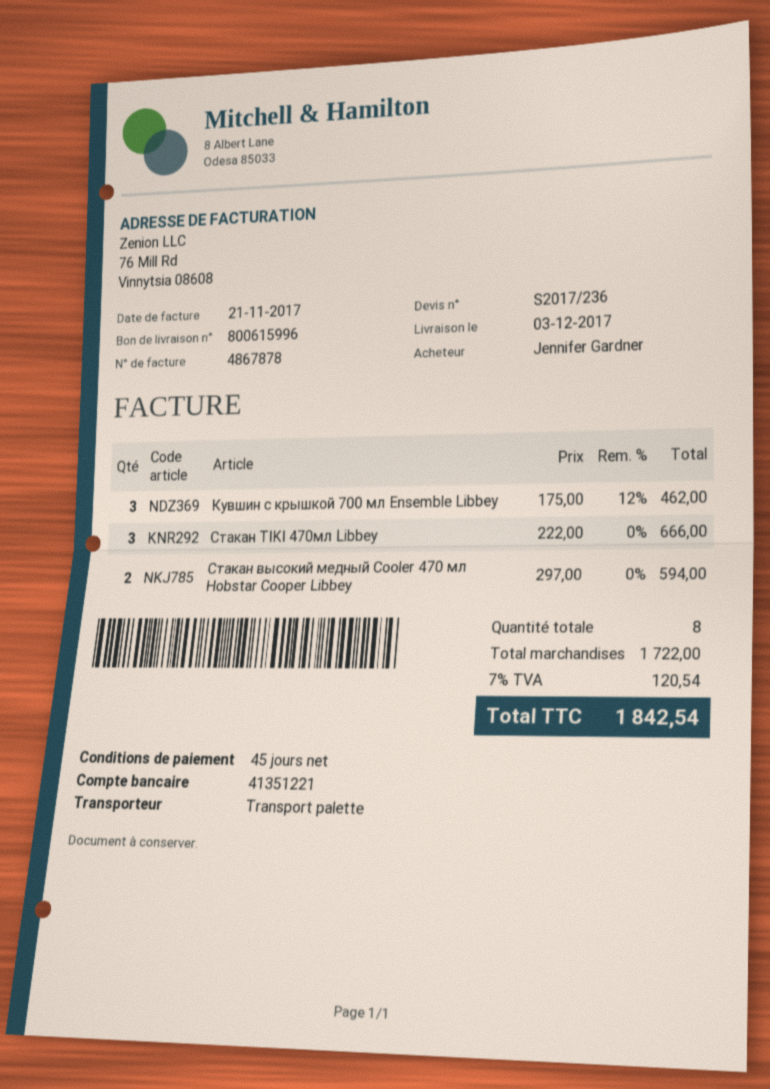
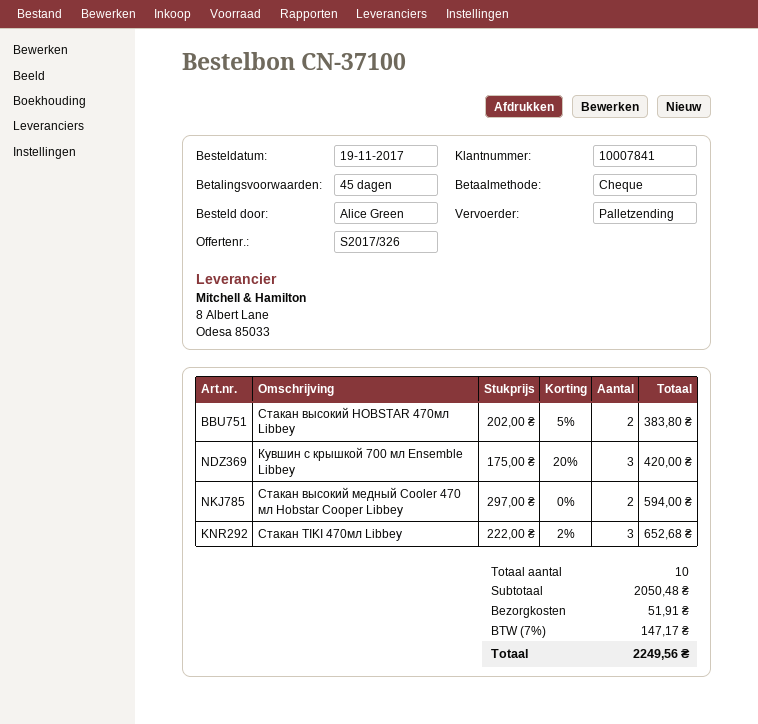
quote number: S2017/236 -> S2017/326
ordered by: Jennifer Gardner -> Alice Green
Кувшин с крышкой 700 мл Ensemble Libbey: 3 x 175.00 - 12% = 462.00 -> 3 x 175.00 - 20% = 420.00
Стакан TIKI 470мл Libbey: 3 x 222.00 = 666.00 -> 3 x 222.00 - 2% = 652.68
Стакан высокий HOBSTAR 470мл Libbey: none -> 2 x 202.00 - 5% = 383.80
total quantity: 8 -> 10
subtotal: 1722.00 -> 2050.48
shipping: none -> 51.91
tax: 7% = 120.54 -> 7% = 147.17
total: 1842.54 -> 2249.56

